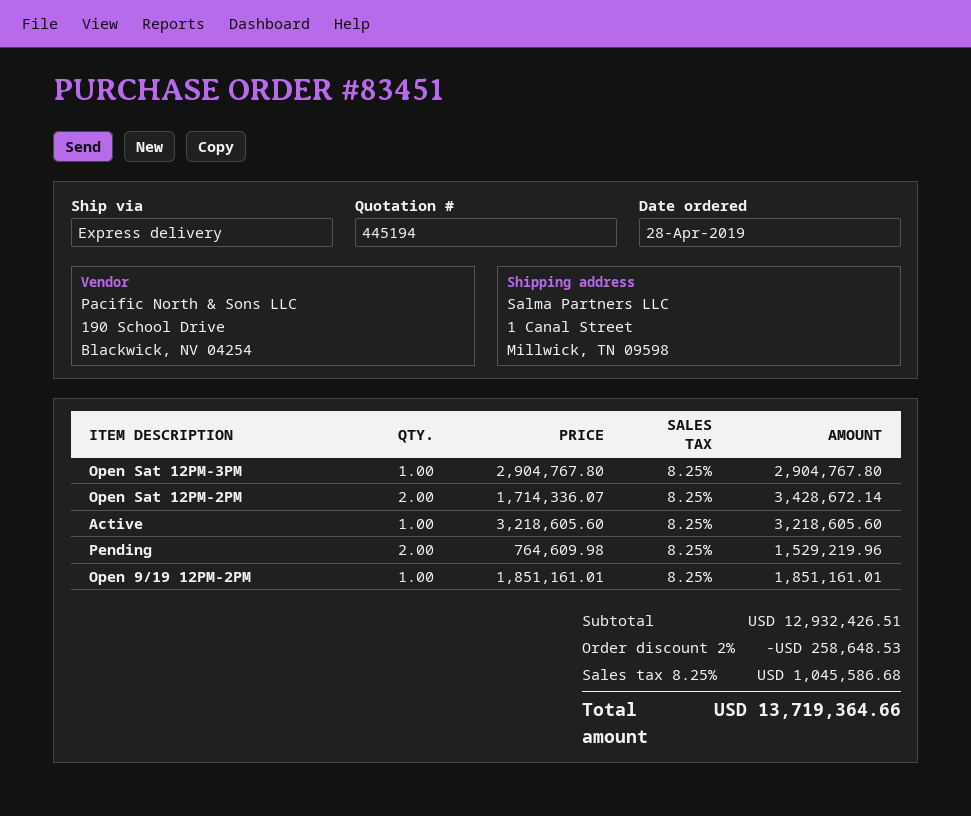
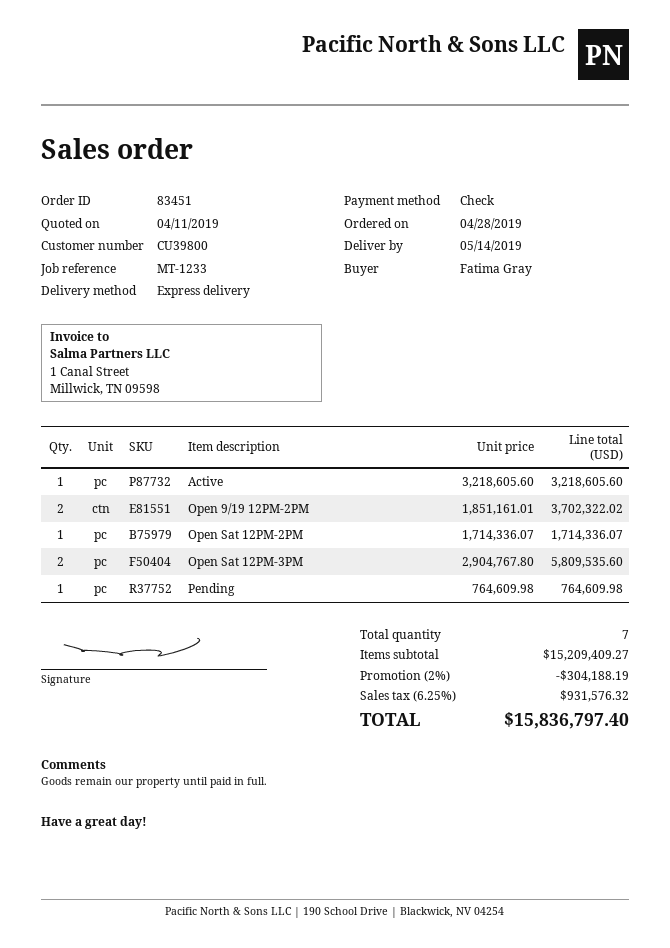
Open Sat 12PM-3PM: 1 x 2904767.80 = 2904767.80 -> 2 x 2904767.80 = 5809535.60
Open Sat 12PM-2PM: 2 x 1714336.07 = 3428672.14 -> 1 x 1714336.07 = 1714336.07
Pending: 2 x 764609.98 = 1529219.96 -> 1 x 764609.98 = 764609.98
Open 9/19 12PM-2PM: 1 x 1851161.01 = 1851161.01 -> 2 x 1851161.01 = 3702322.02
subtotal: 12932426.51 -> 15209409.27
discount: 2% = 258648.53 -> 2% = 304188.19
tax: 8.25% = 1045586.68 -> 6.25% = 931576.32
total: 13719364.66 -> 15836797.40

